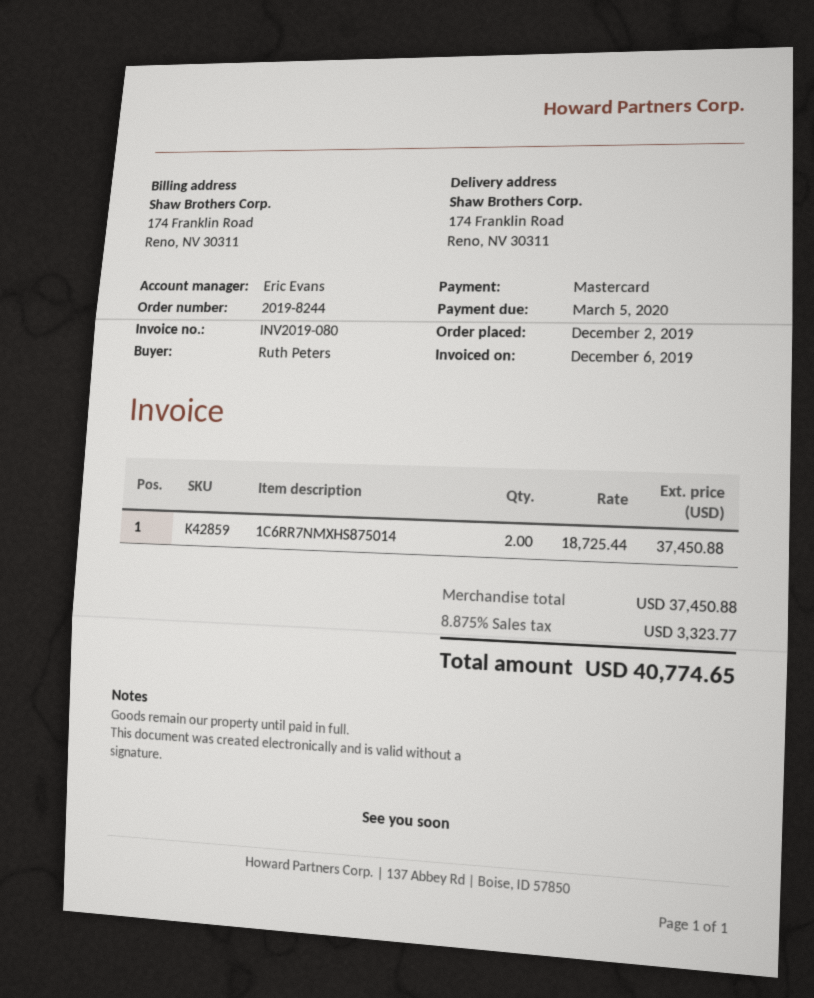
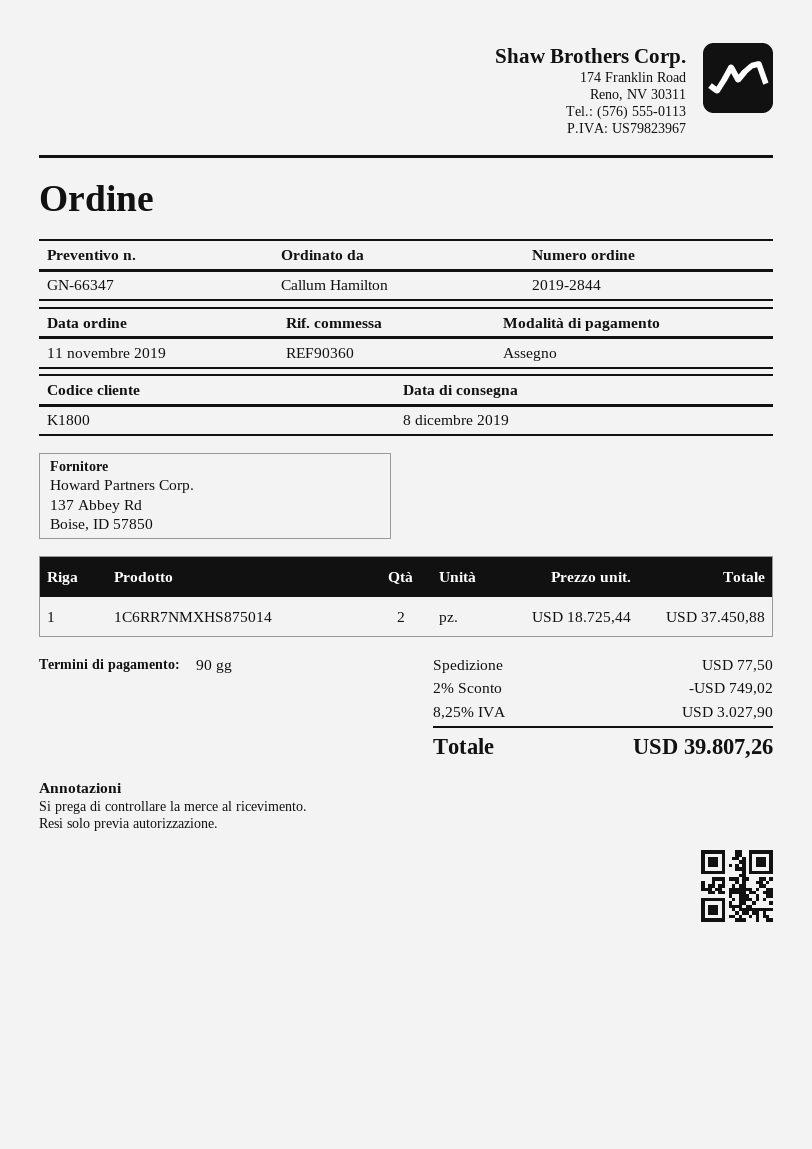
order number: 2019-8244 -> 2019-2844
order date: 2019-12-02 -> 2019-11-11
ordered by: Ruth Peters -> Callum Hamilton
payment method: Mastercard -> cheque
discount: none -> 2% = 749.02
shipping: none -> 77.50
tax: 8.875% = 3323.77 -> 8.25% = 3027.90
total: 40774.65 -> 39807.26

